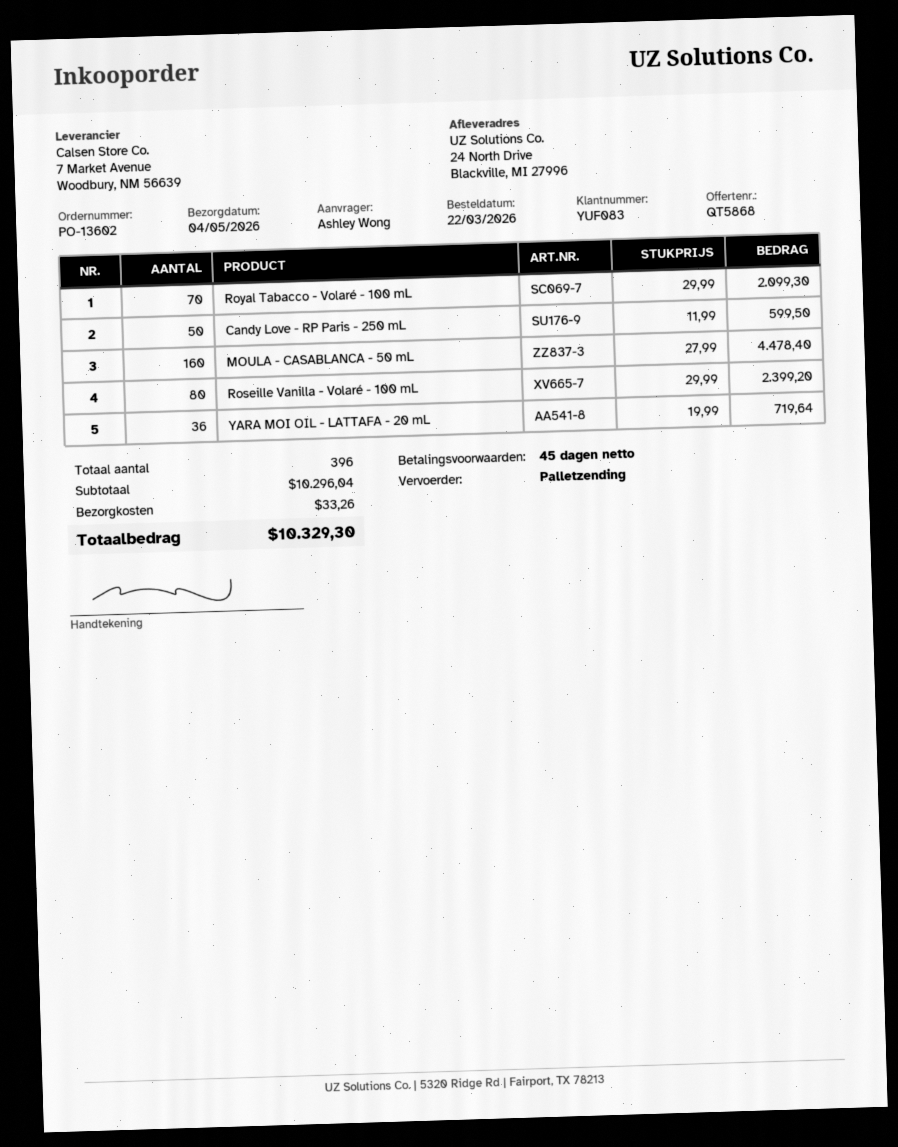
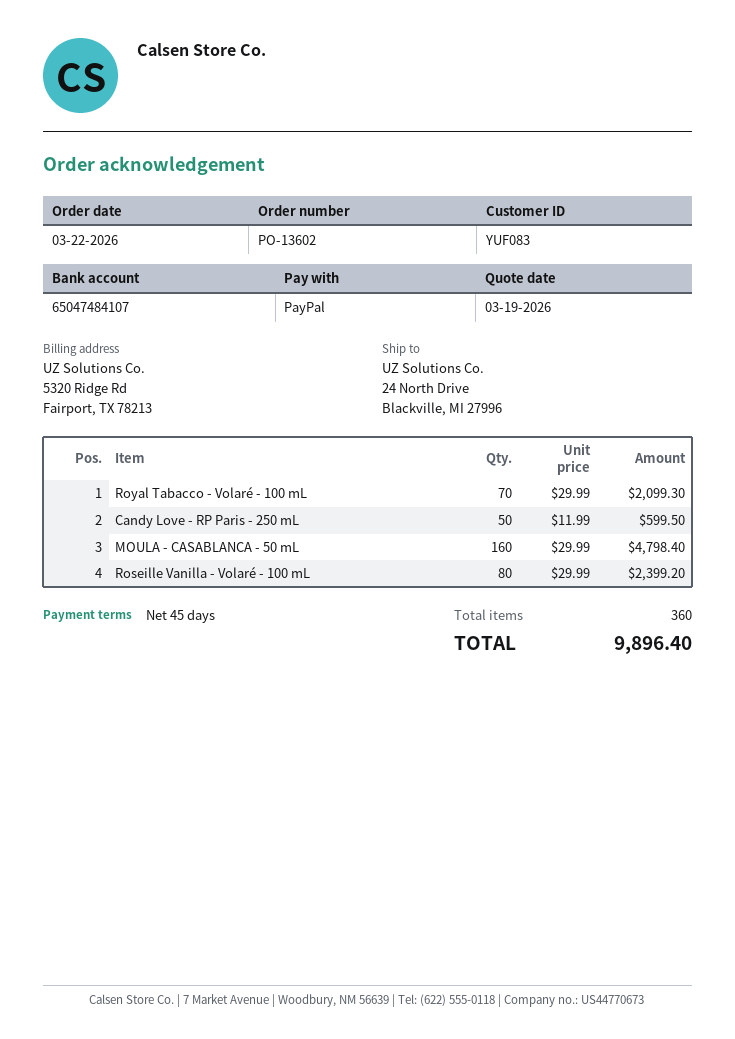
MOULA - CASABLANCA - 50 mL: 160 x 27.99 = 4478.40 -> 160 x 29.99 = 4798.40
YARA MOI OIL - LATTAFA - 20 mL: 36 x 19.99 = 719.64 -> none
total quantity: 396 -> 360
shipping: 33.26 -> none
total: 10329.30 -> 9896.40

